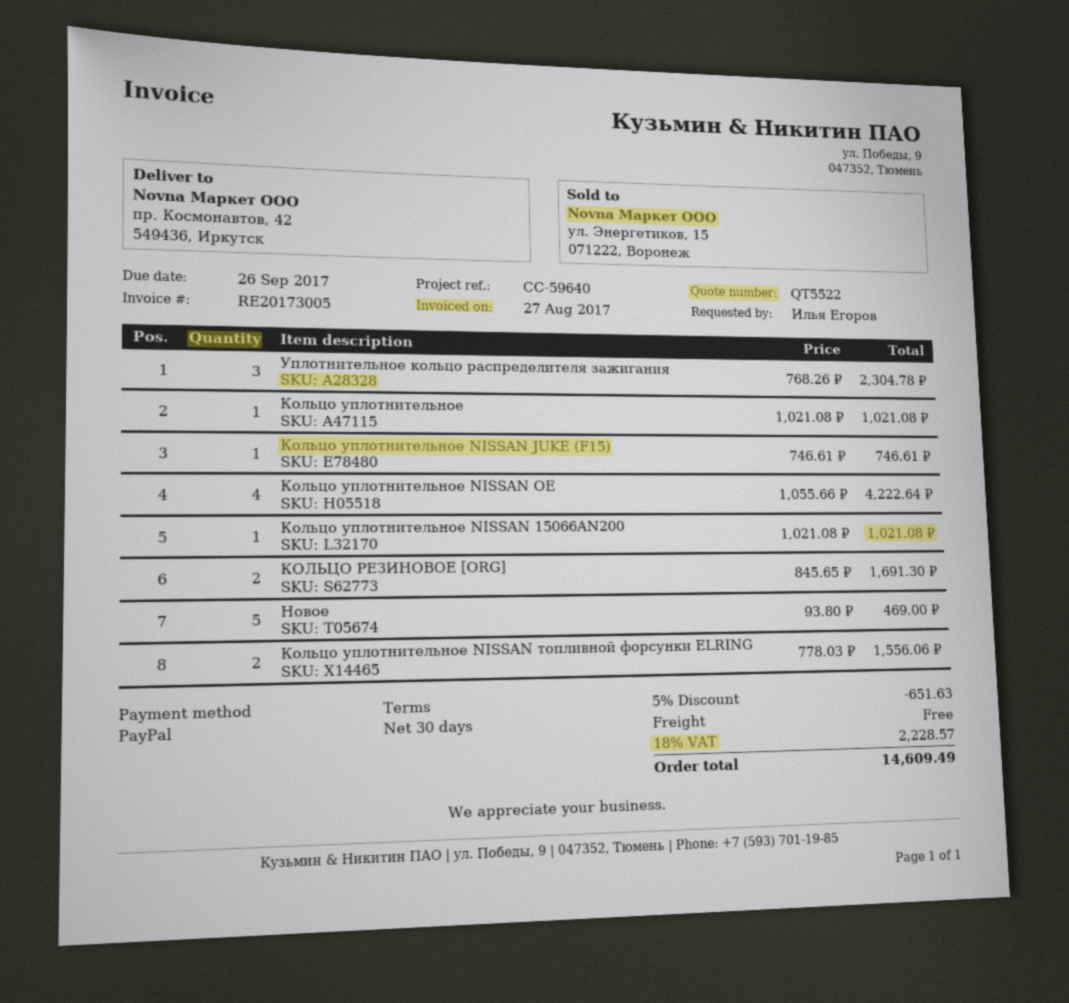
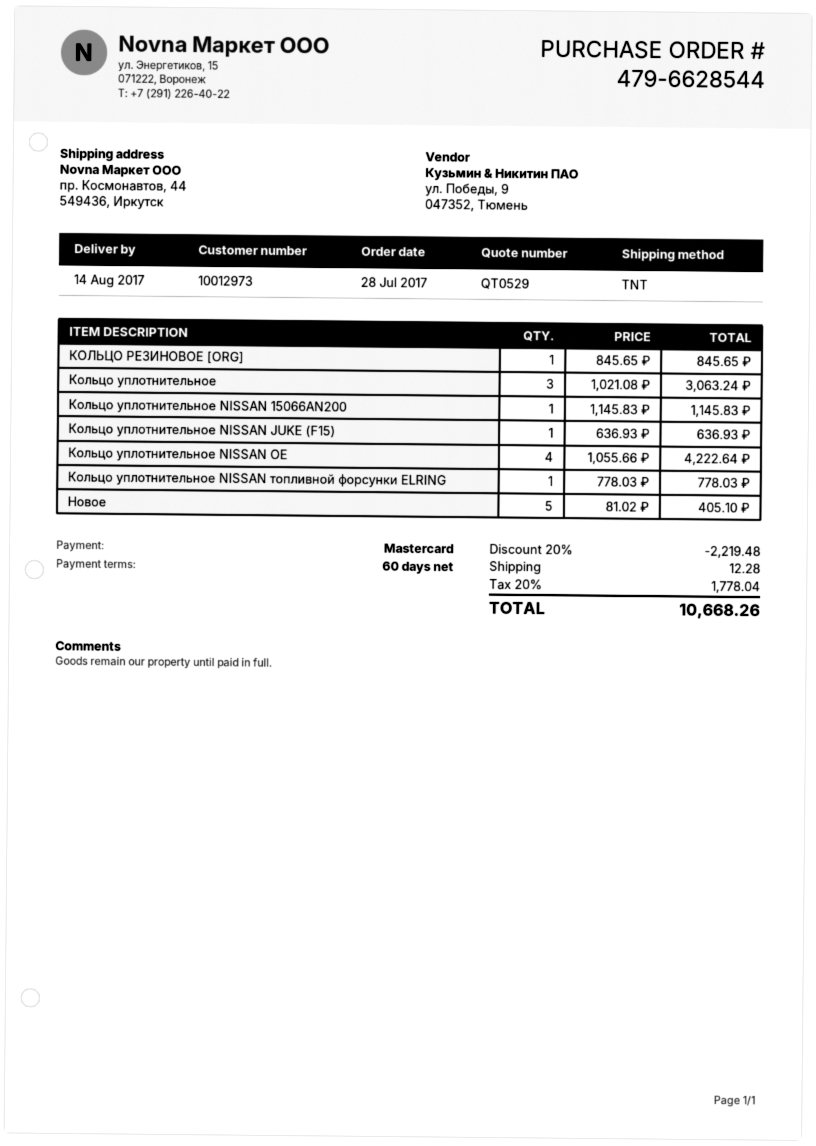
quote number: QT5522 -> QT0529
payment terms: 30 days -> 60 days
payment method: PayPal -> Mastercard
ship to: пр. Космонавтов, 42, 549436, Иркутск -> пр. Космонавтов, 44, 549436, Иркутск
Уплотнительное кольцо распределителя зажигания: 3 x 768.26 = 2304.78 -> none
Кольцо уплотнительное: 1 x 1021.08 = 1021.08 -> 3 x 1021.08 = 3063.24
Кольцо уплотнительное NISSAN JUKE (F15): 1 x 746.61 = 746.61 -> 1 x 636.93 = 636.93
Кольцо уплотнительное NISSAN 15066AN200: 1 x 1021.08 = 1021.08 -> 1 x 1145.83 = 1145.83
КОЛЬЦО РЕЗИНОВОЕ [ORG]: 2 x 845.65 = 1691.30 -> 1 x 845.65 = 845.65
Новое: 5 x 93.80 = 469.00 -> 5 x 81.02 = 405.10
Кольцо уплотнительное NISSAN топливной форсунки ELRING: 2 x 778.03 = 1556.06 -> 1 x 778.03 = 778.03
discount: 5% = 651.63 -> 20% = 2219.48
shipping: 0.00 -> 12.28
tax: 18% = 2228.57 -> 20% = 1778.04
total: 14609.49 -> 10668.26

